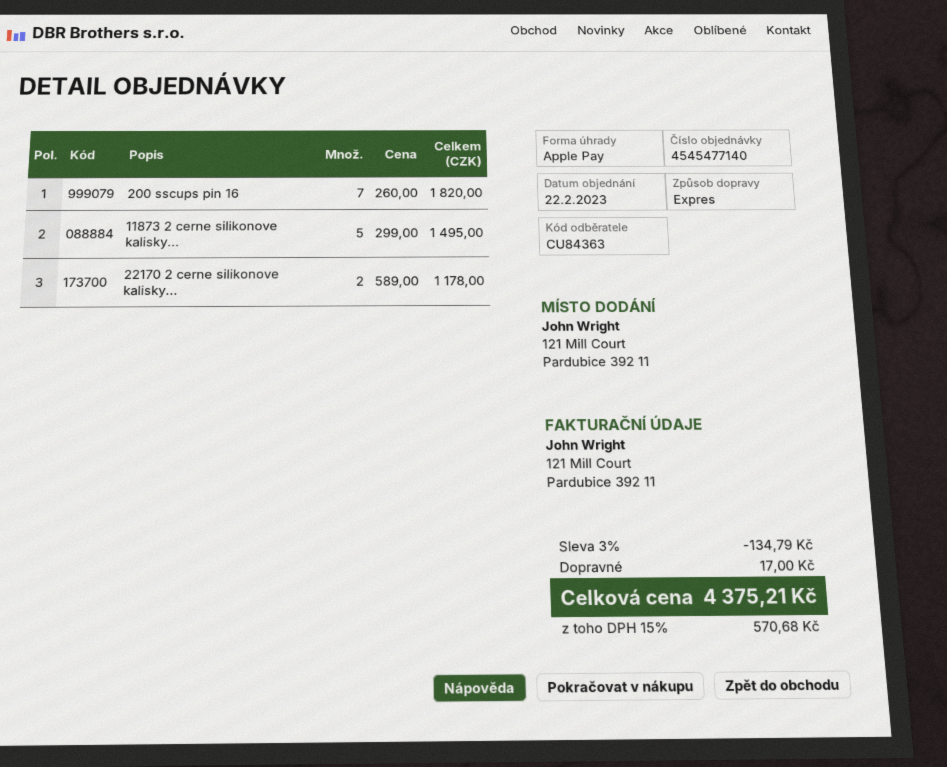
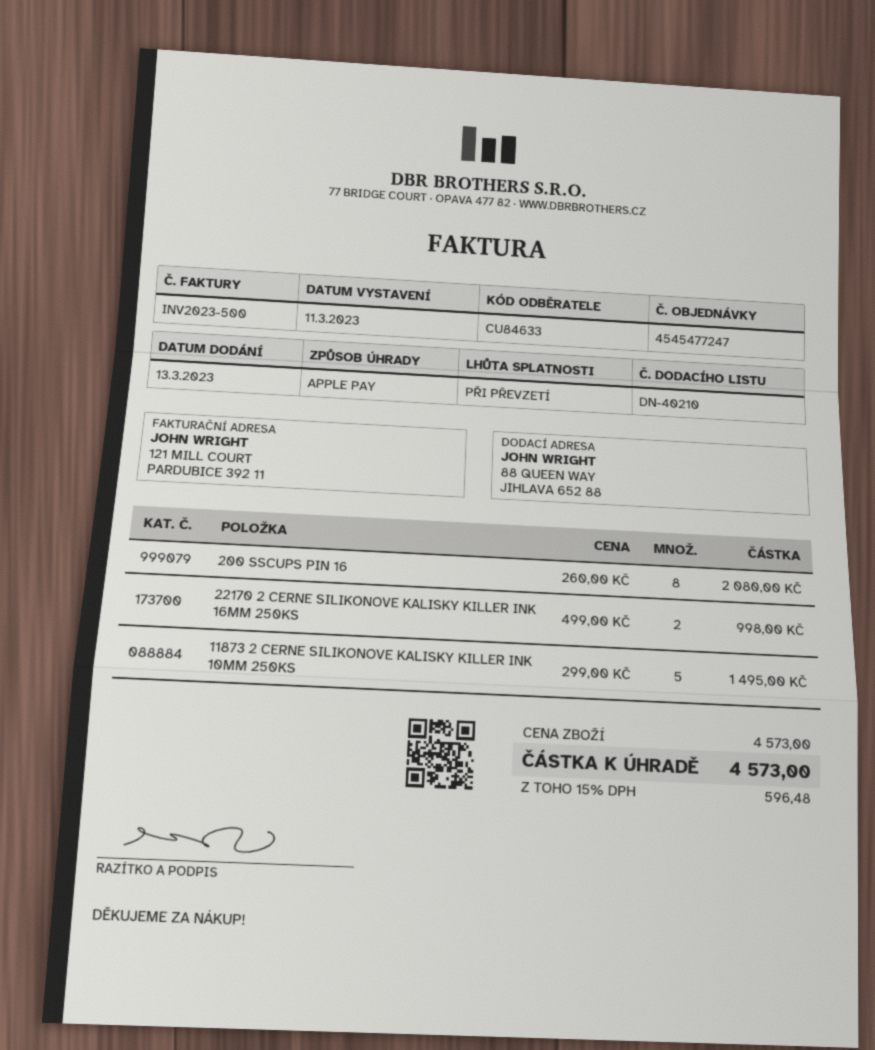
order number: 4545477140 -> 4545477247
customer number: CU84363 -> CU84633
ship to: 121 Mill Court, Pardubice 392 11 -> 88 QUEEN WAY, JIHLAVA 652 88
200 sscups pin 16: 7 x 260.00 = 1820.00 -> 8 x 260.00 = 2080.00
22170 2 cerne silikonove kalisky...: 2 x 589.00 = 1178.00 -> 2 x 499.00 = 998.00
discount: 3% = 134.79 -> none
shipping: 17.00 -> none
tax: 15% = 570.68 -> 15% = 596.48
total: 4375.21 -> 4573.00

